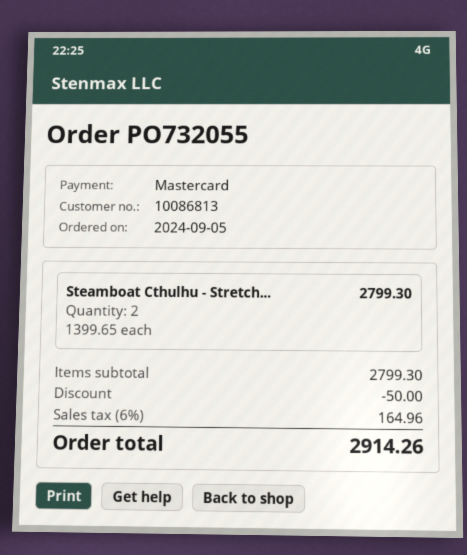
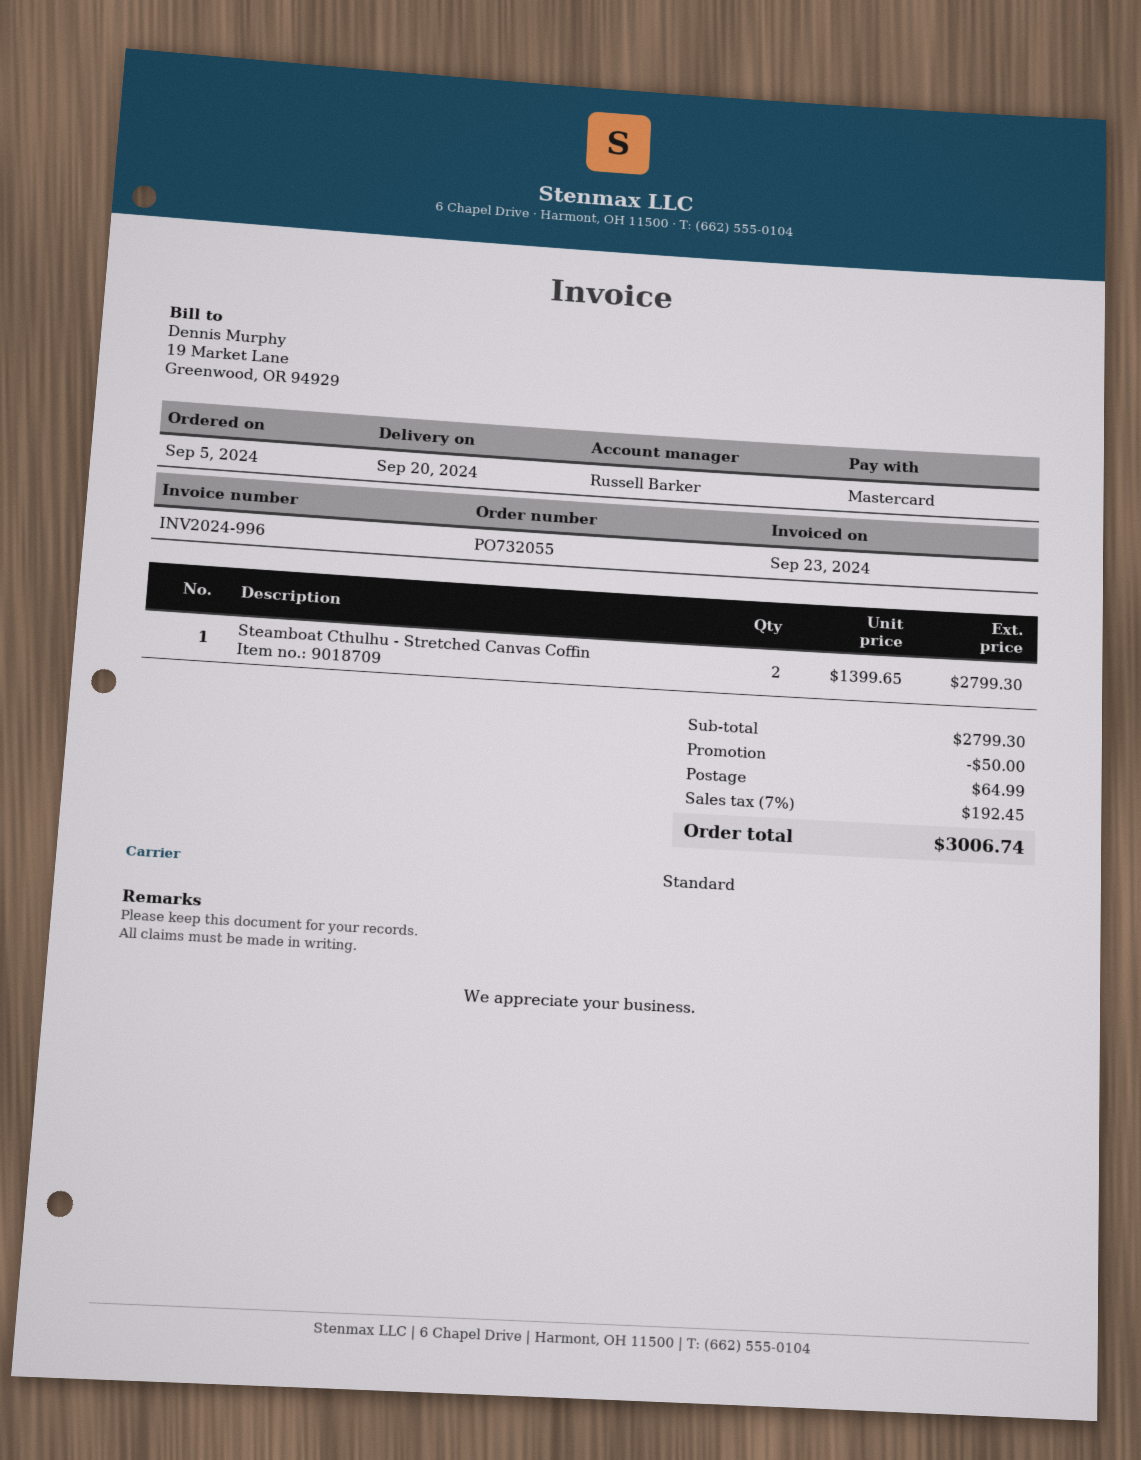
shipping: none -> 64.99
tax: 6% = 164.96 -> 7% = 192.45
total: 2914.26 -> 3006.74

